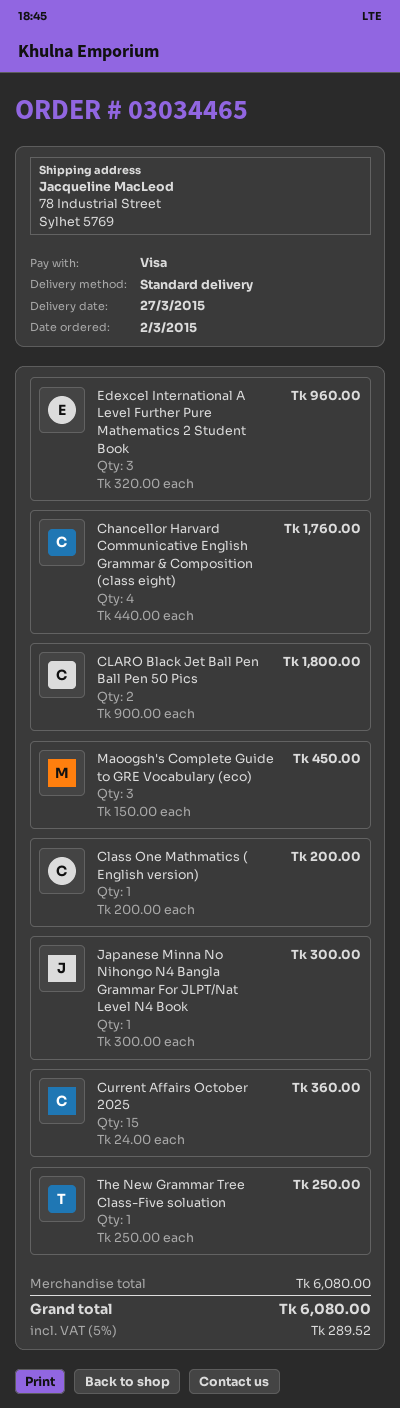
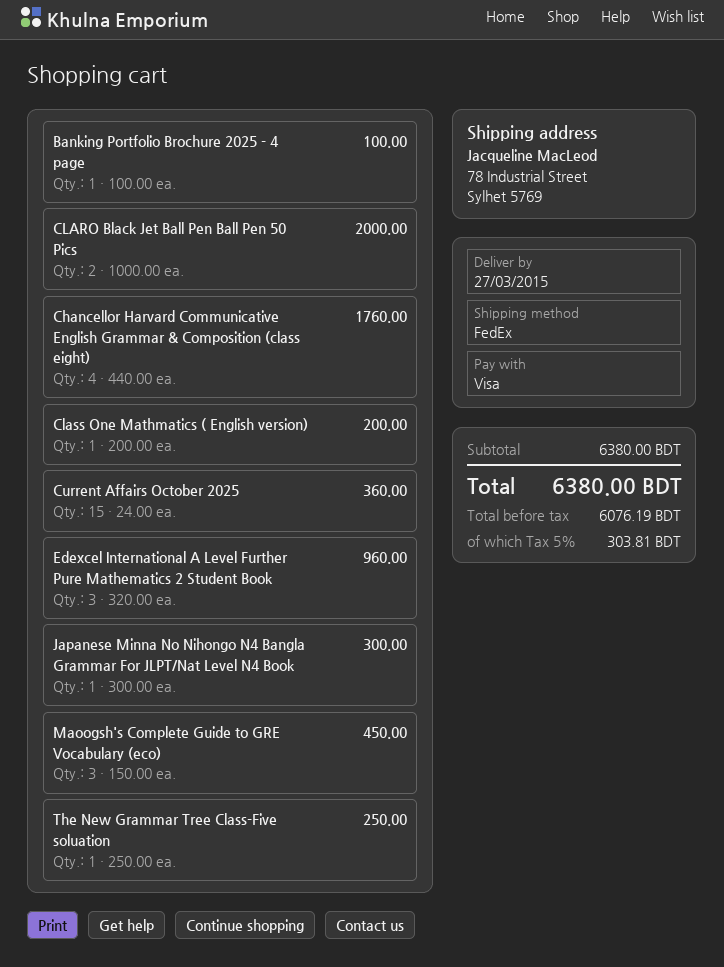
shipping method: standard -> FedEx
CLARO Black Jet Ball Pen Ball Pen 50 Pics: 2 x 900.00 = 1800.00 -> 2 x 1000.00 = 2000.00
Banking Portfolio Brochure 2025 - 4 page: none -> 1 x 100.00 = 100.00
subtotal: 6080.00 -> 6380.00
tax: 5% = 289.52 -> 5% = 303.81
total: 6080.00 -> 6380.00

